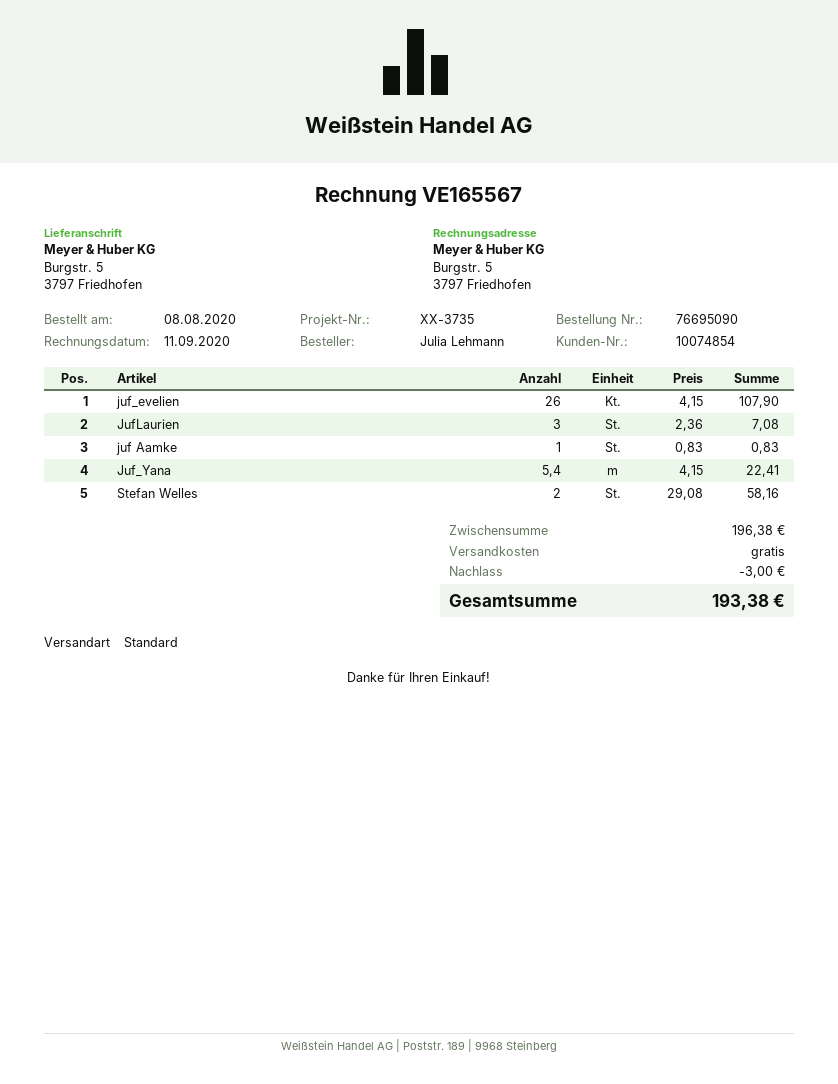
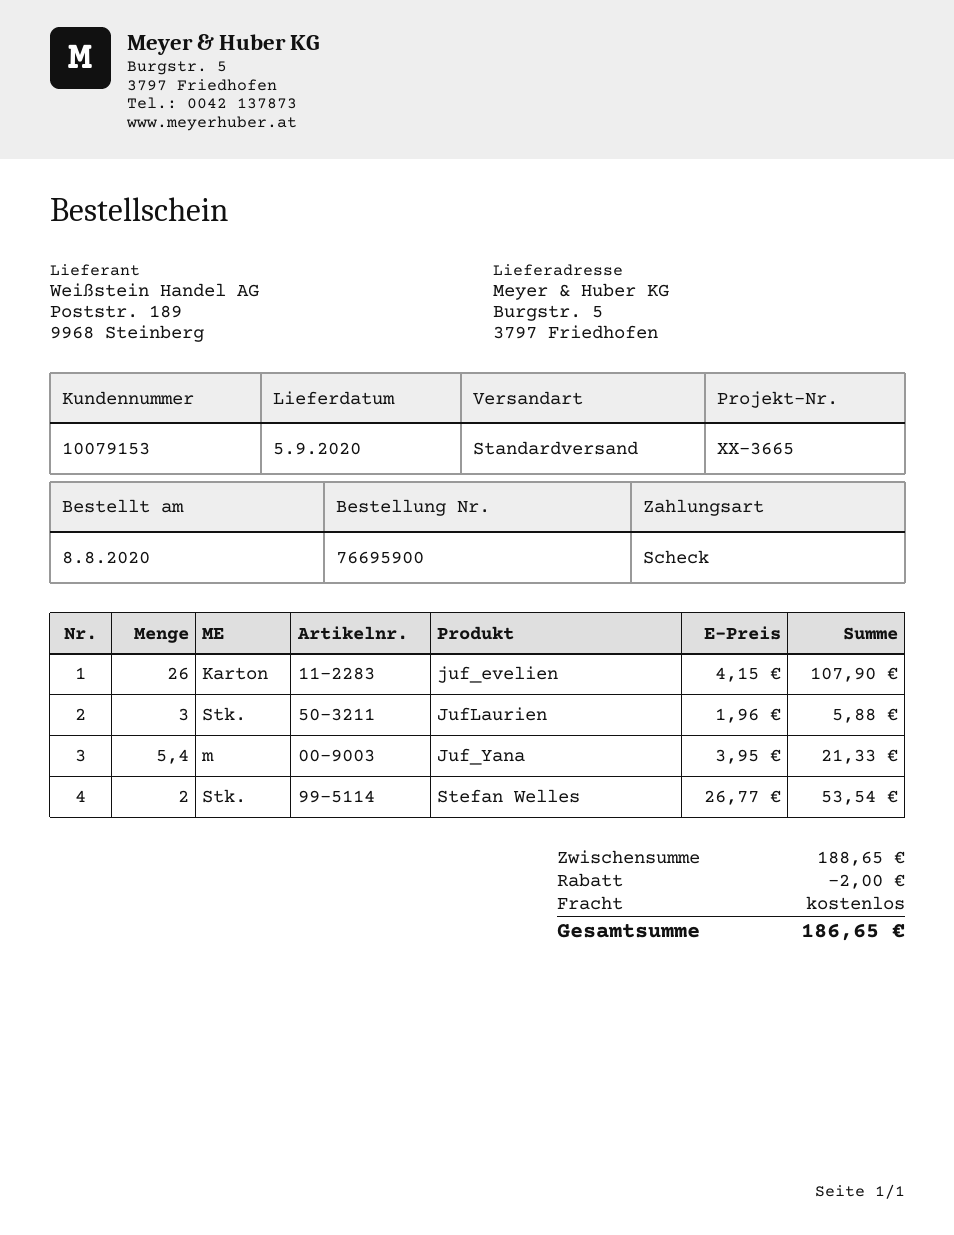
order number: 76695090 -> 76695900
customer number: 10074854 -> 10079153
reference: XX-3735 -> XX-3665
JufLaurien: 3 x 2.36 = 7.08 -> 3 x 1.96 = 5.88
juf Aamke: 1 x 0.83 = 0.83 -> none
Juf_Yana: 5.4 x 4.15 = 22.41 -> 5.4 x 3.95 = 21.33
Stefan Welles: 2 x 29.08 = 58.16 -> 2 x 26.77 = 53.54
subtotal: 196.38 -> 188.65
discount: 3.00 -> 2.00
total: 193.38 -> 186.65

